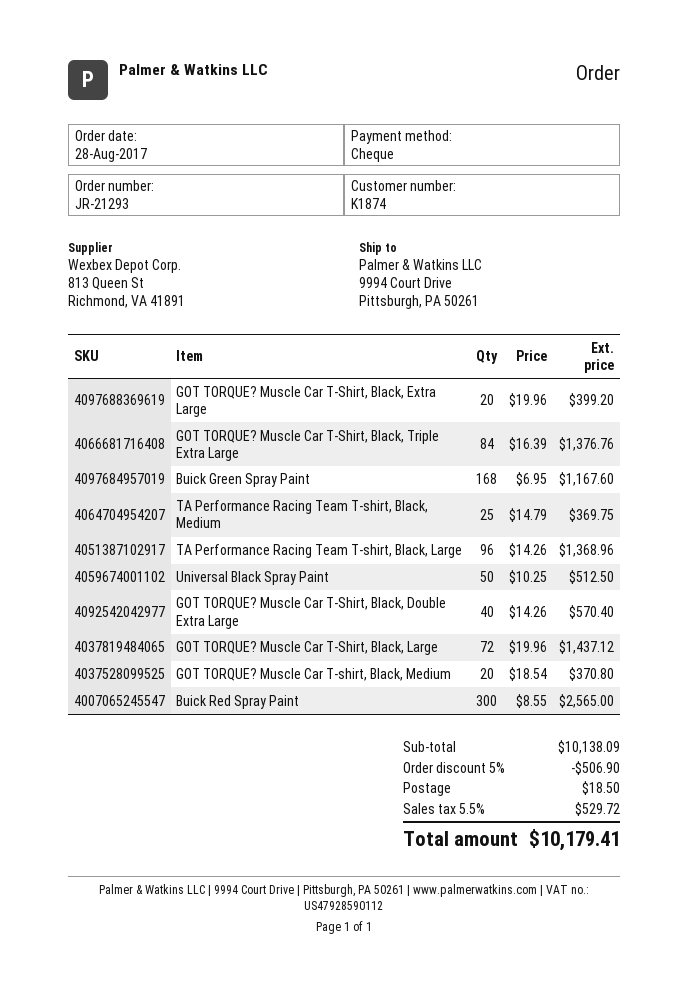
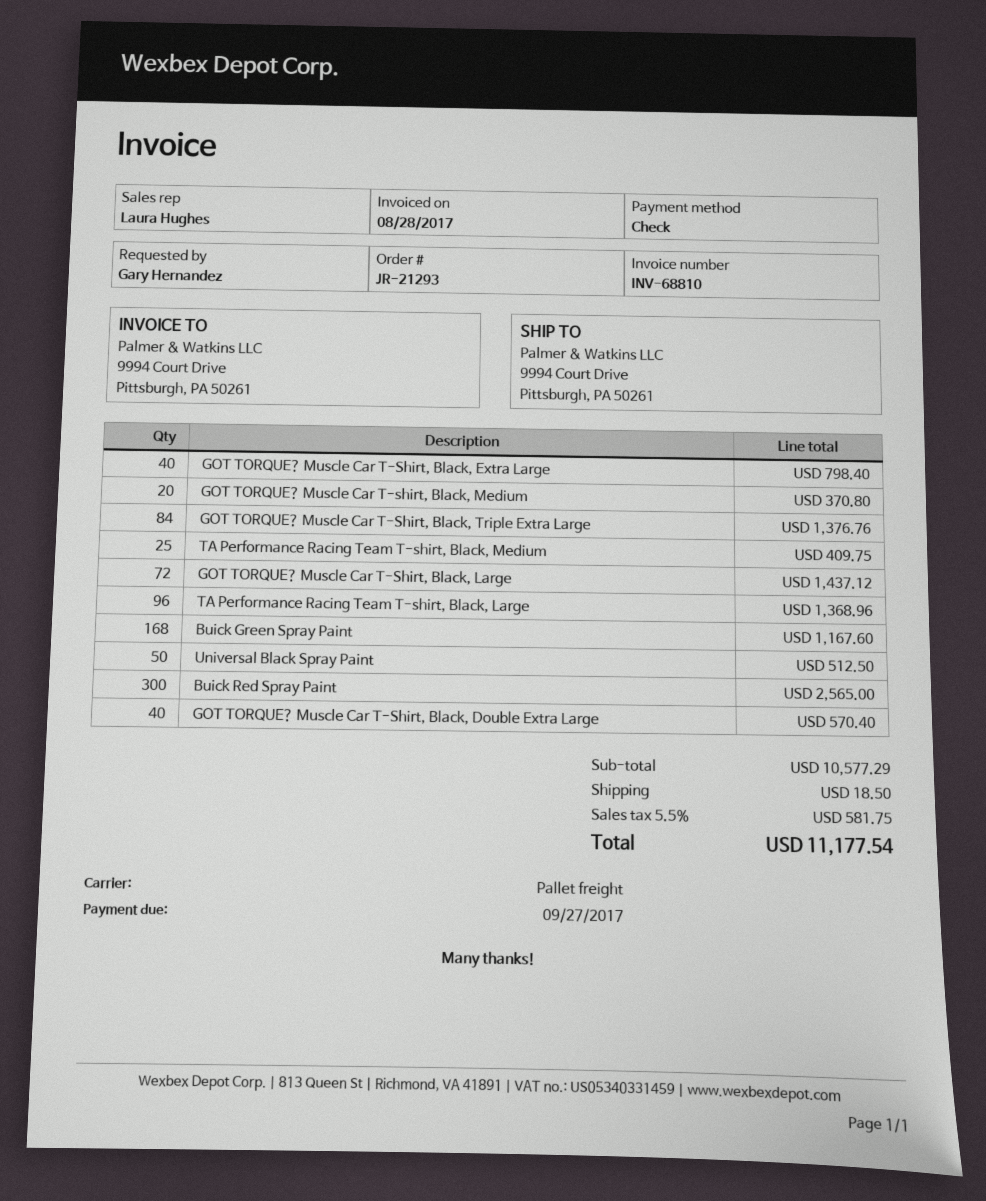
GOT TORQUE? Muscle Car T-Shirt, Black, Extra Large: 20 for 399.20 -> 40 for 798.40
TA Performance Racing Team T-shirt, Black, Medium: 25 for 369.75 -> 25 for 409.75
subtotal: 10138.09 -> 10577.29
discount: 5% = 506.90 -> none
tax: 5.5% = 529.72 -> 5.5% = 581.75
total: 10179.41 -> 11177.54

